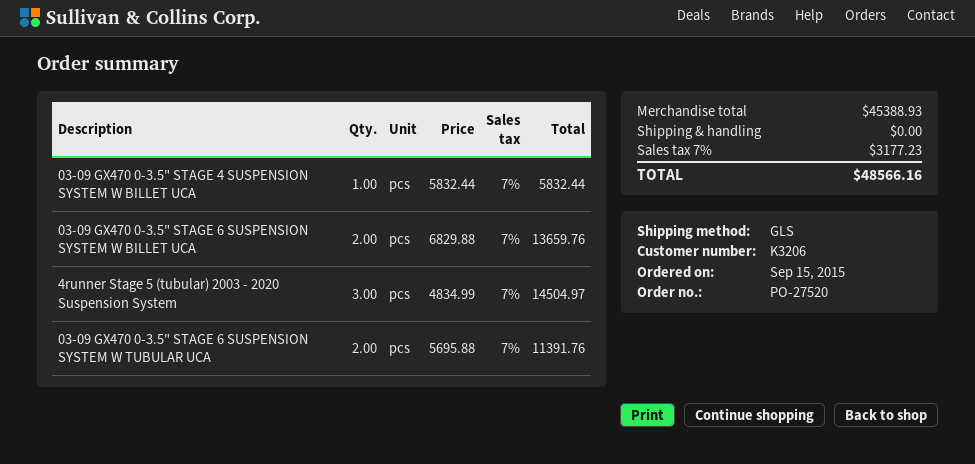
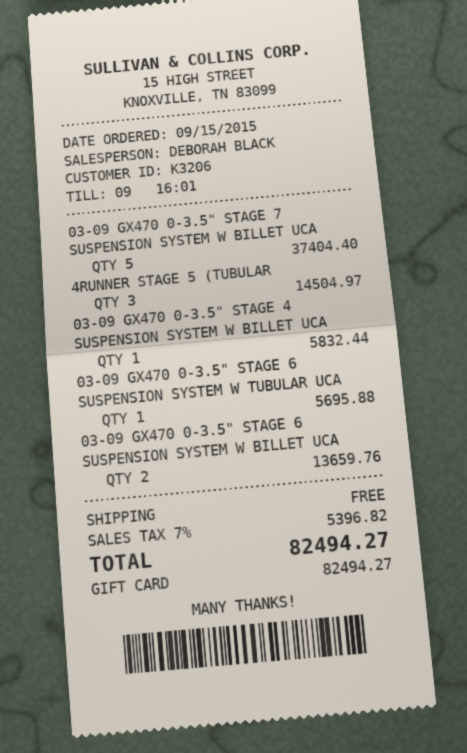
03-09 GX470 0-3.5" STAGE 6 SUSPENSION SYSTEM W TUBULAR UCA: 2 for 11391.76 -> 1 for 5695.88
03-09 GX470 0-3.5" STAGE 7 SUSPENSION SYSTEM W BILLET UCA: none -> 5 for 37404.40
tax: 7% = 3177.23 -> 7% = 5396.82
total: 48566.16 -> 82494.27

